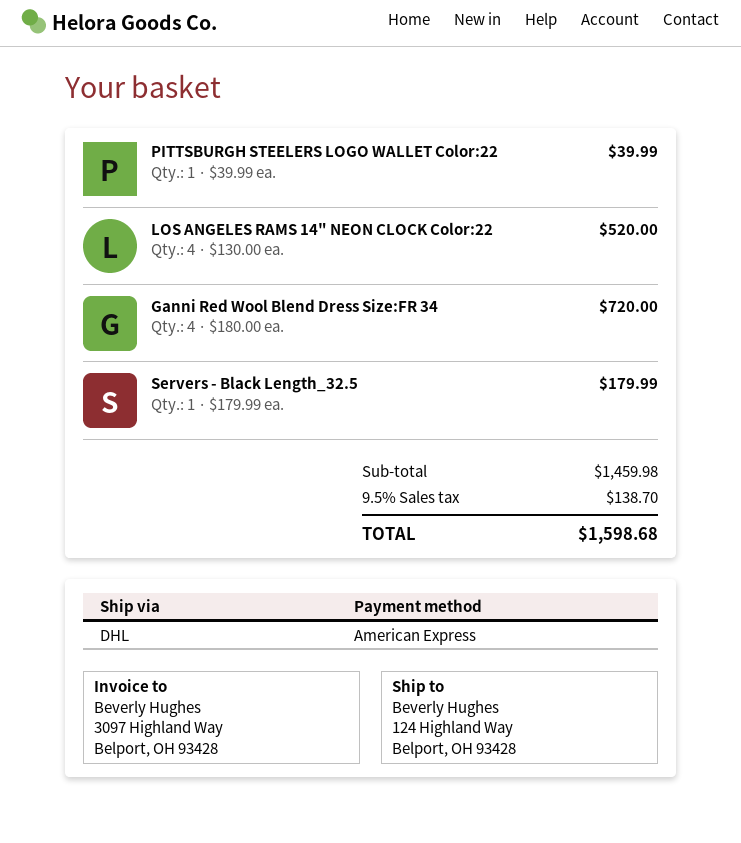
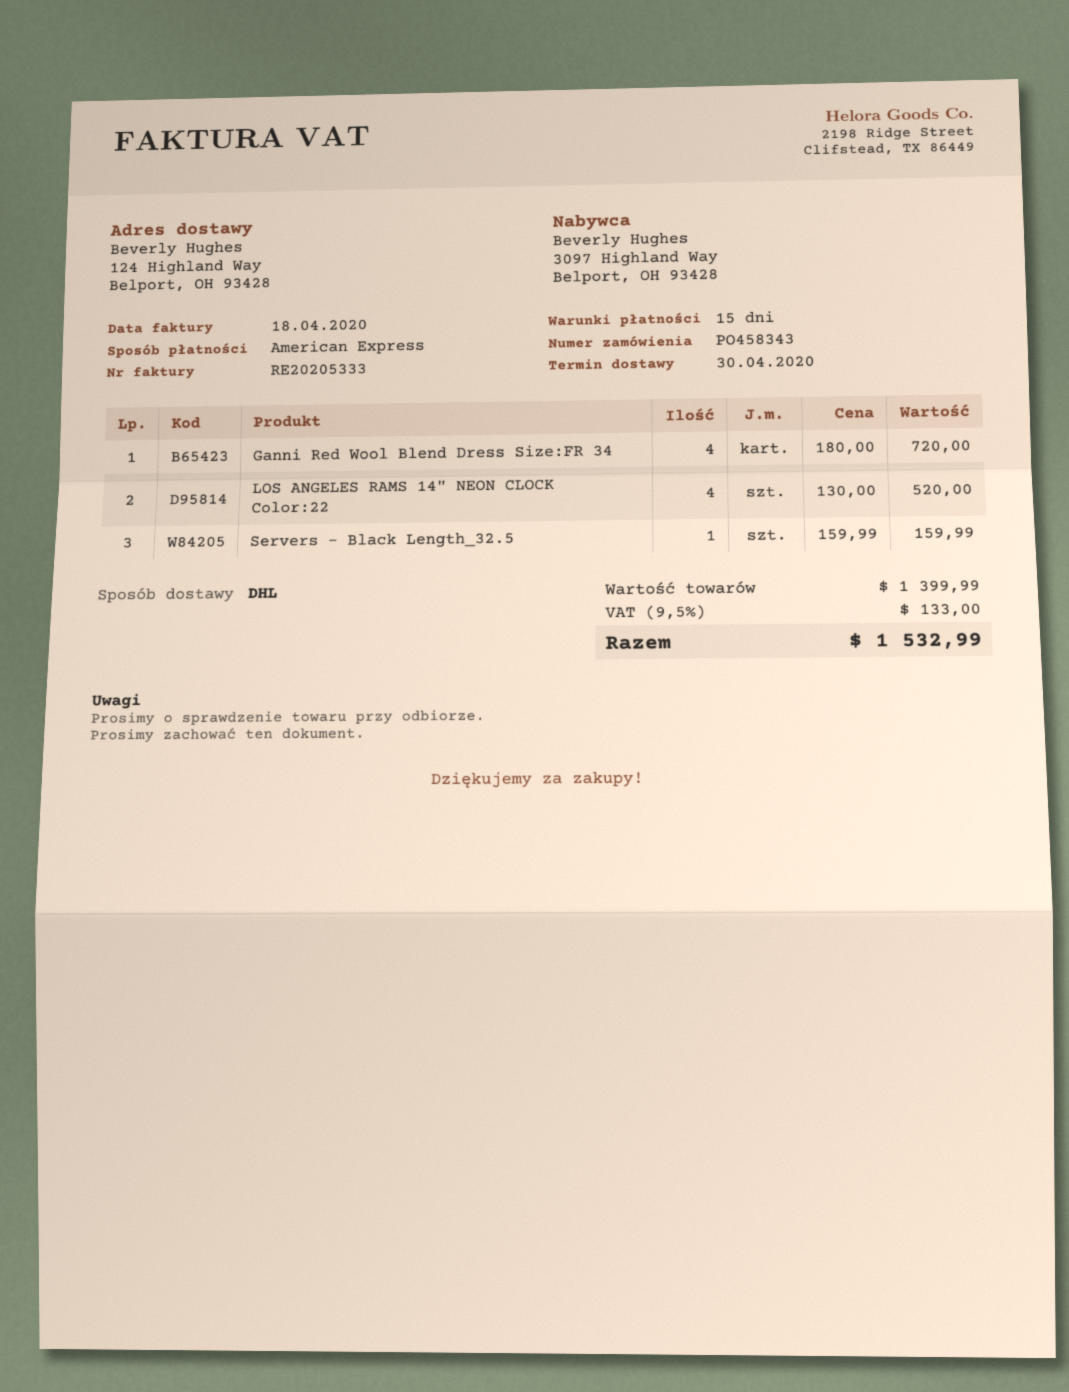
PITTSBURGH STEELERS LOGO WALLET Color:22: 1 x 39.99 = 39.99 -> none
Servers - Black Length_32.5: 1 x 179.99 = 179.99 -> 1 x 159.99 = 159.99
subtotal: 1459.98 -> 1399.99
tax: 9.5% = 138.70 -> 9.5% = 133.00
total: 1598.68 -> 1532.99

